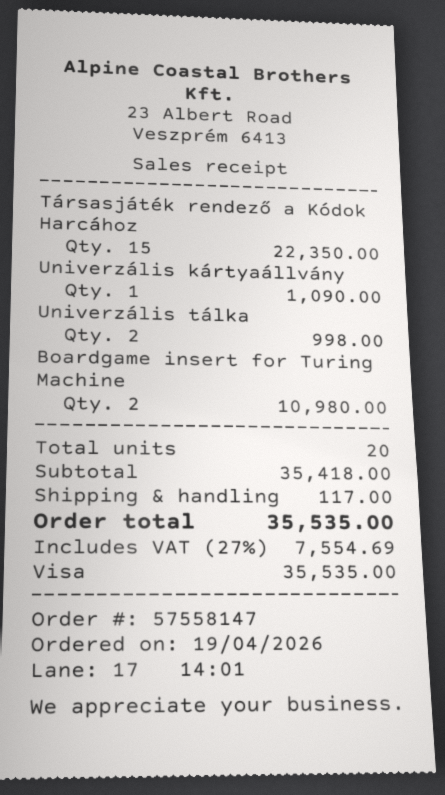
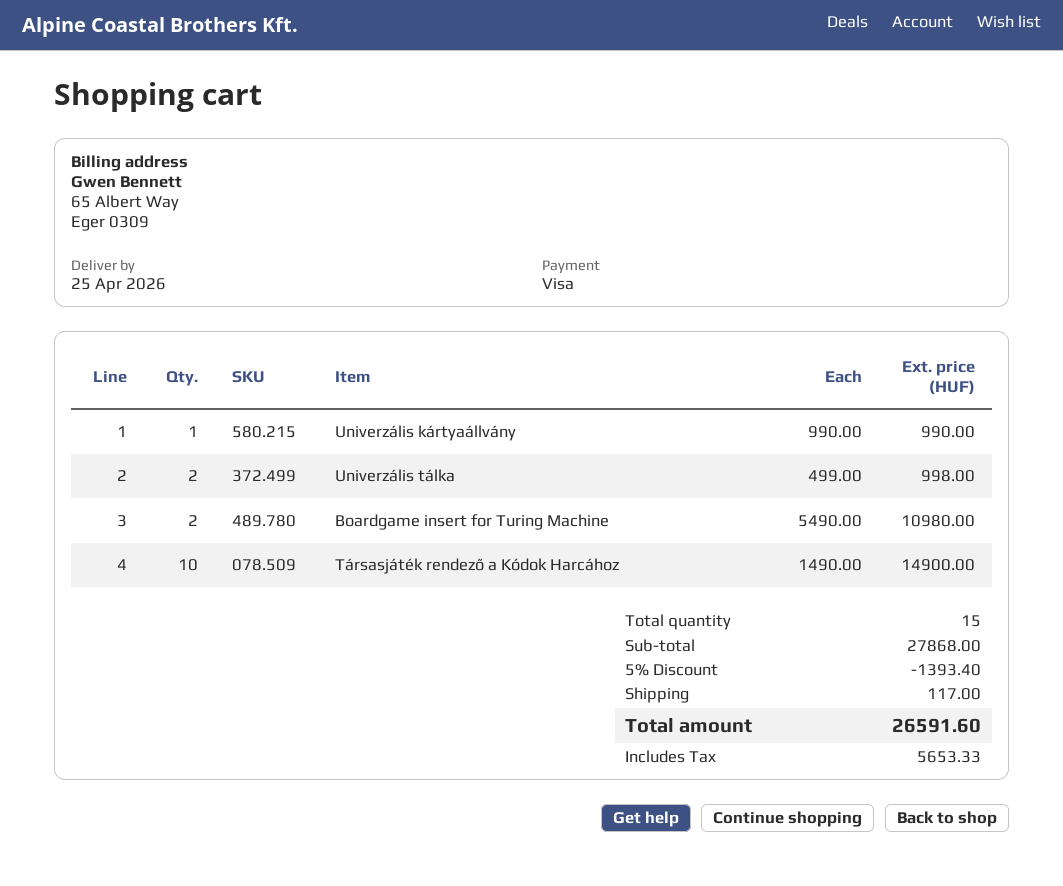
Társasjáték rendező a Kódok Harcához: 15 for 22350.00 -> 10 for 14900.00
Univerzális kártyaállvány: 1 for 1090.00 -> 1 for 990.00
total quantity: 20 -> 15
subtotal: 35418.00 -> 27868.00
discount: none -> 5% = 1393.40
tax: 7554.69 -> 5653.33
total: 35535.00 -> 26591.60

